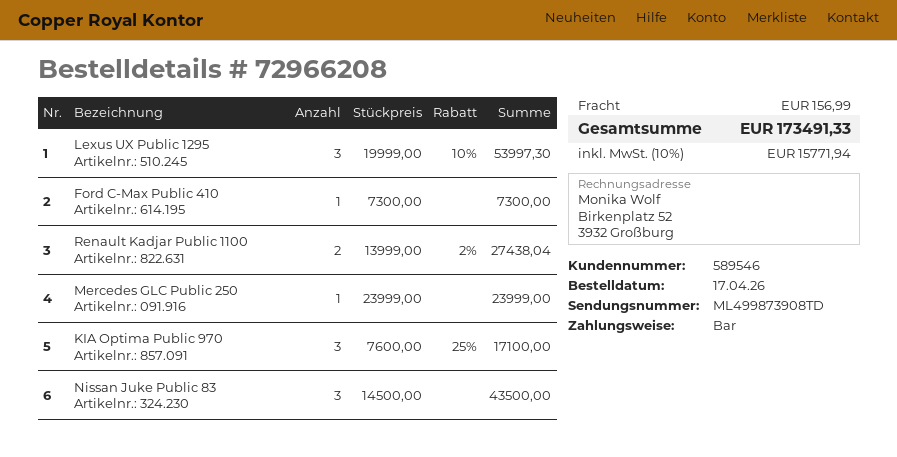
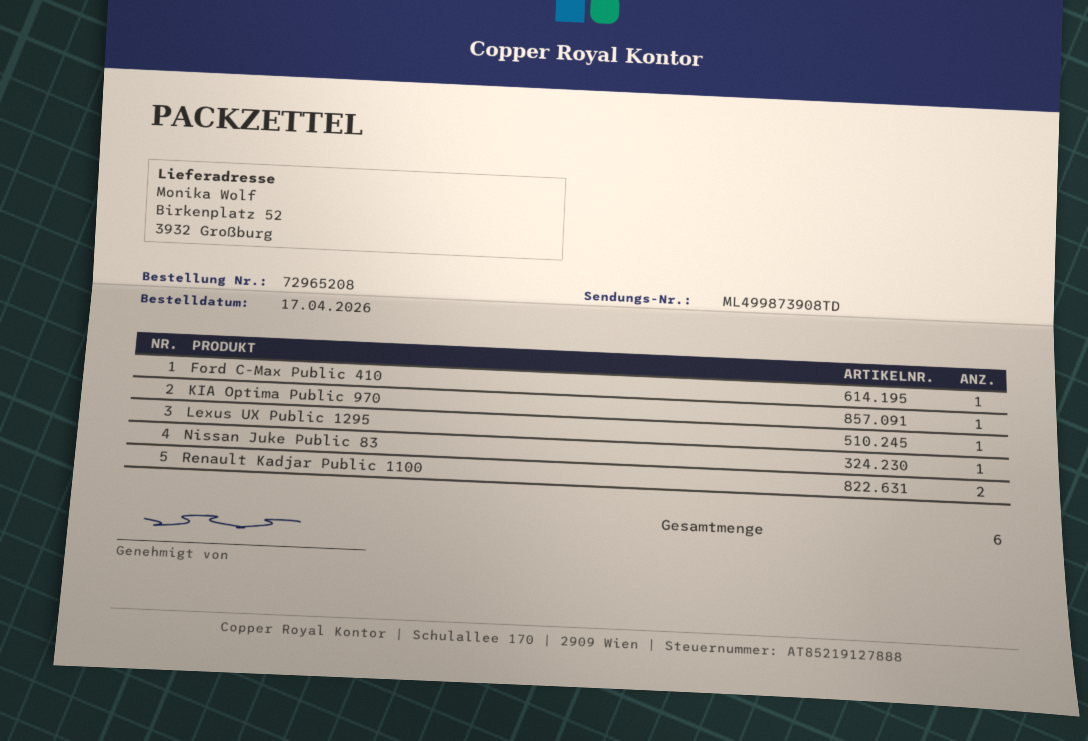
order number: 72966208 -> 72965208
Lexus UX Public 1295: 3 -> 1
Mercedes GLC Public 250: 1 -> none
KIA Optima Public 970: 3 -> 1
Nissan Juke Public 83: 3 -> 1

